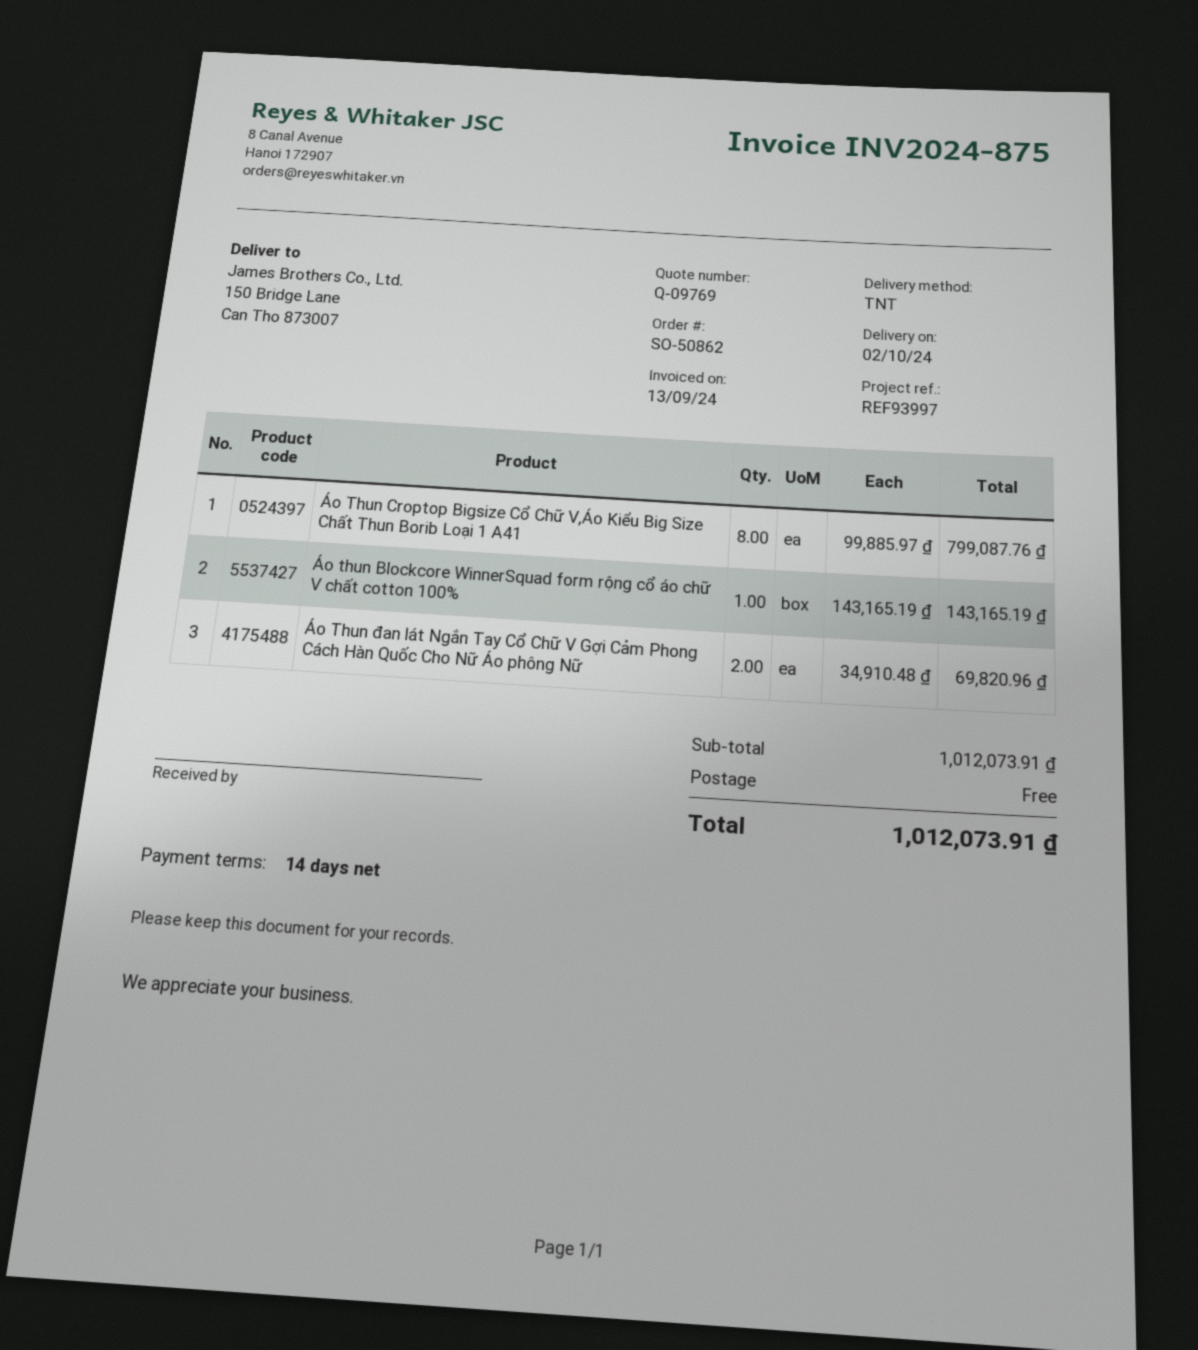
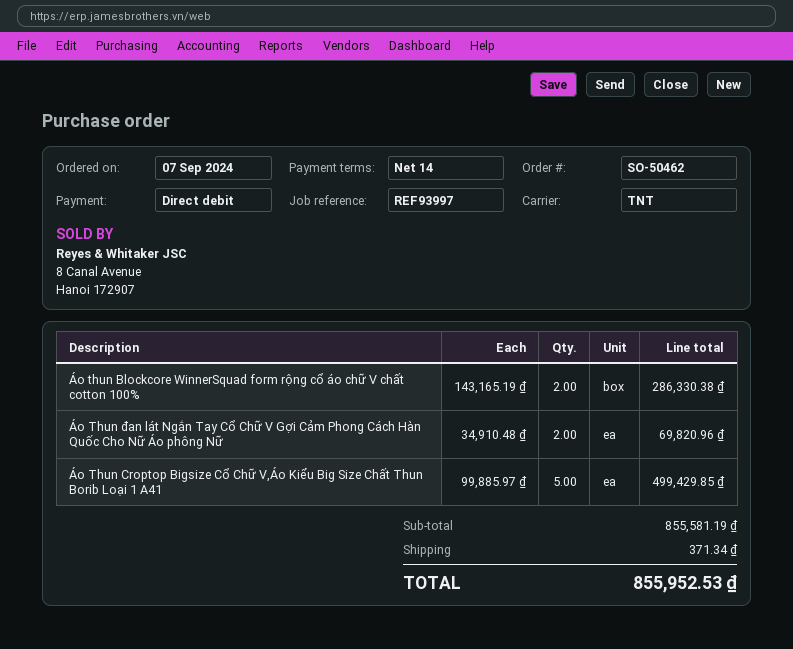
order number: SO-50862 -> SO-50462
Áo Thun Croptop Bigsize Cổ Chữ V,Áo Kiểu Big Size Chất Thun Borib Loại 1 A41: 8 x 99885.97 = 799087.76 -> 5 x 99885.97 = 499429.85
Áo thun Blockcore WinnerSquad form rộng cổ áo chữ V chất cotton 100%: 1 x 143165.19 = 143165.19 -> 2 x 143165.19 = 286330.38
subtotal: 1012073.91 -> 855581.19
shipping: 0.00 -> 371.34
total: 1012073.91 -> 855952.53

